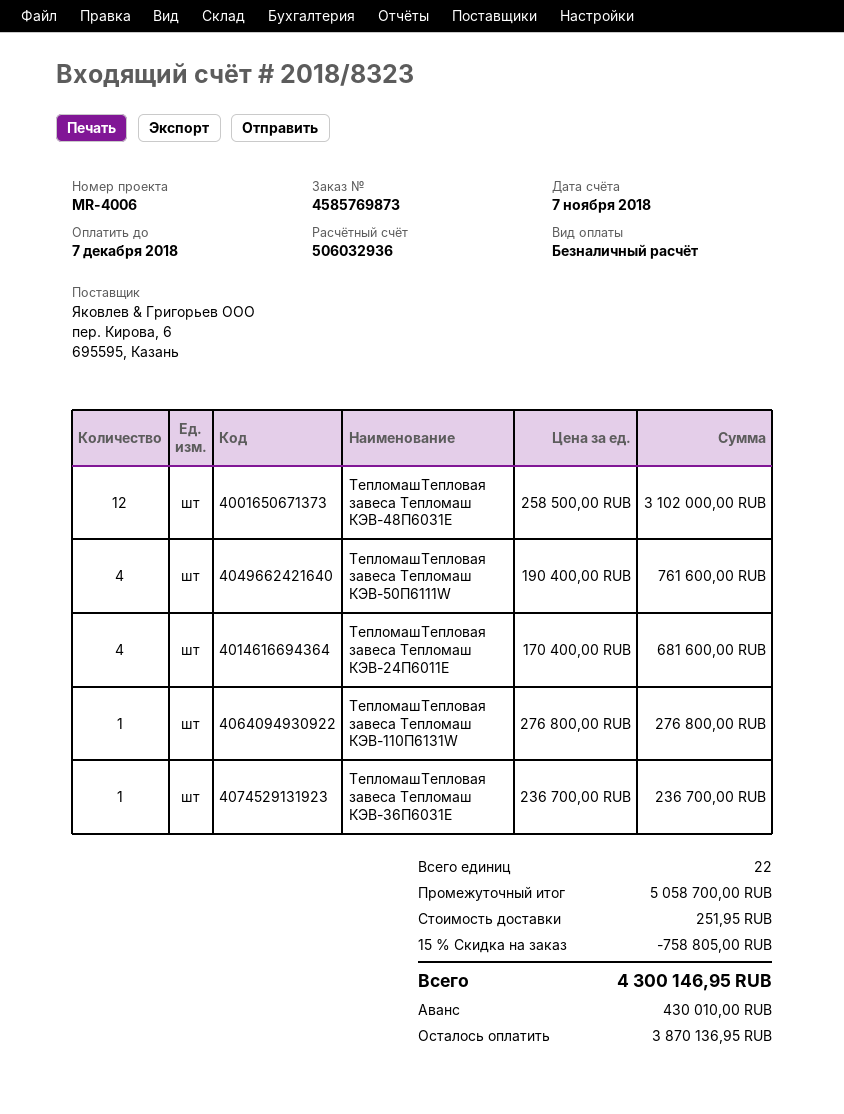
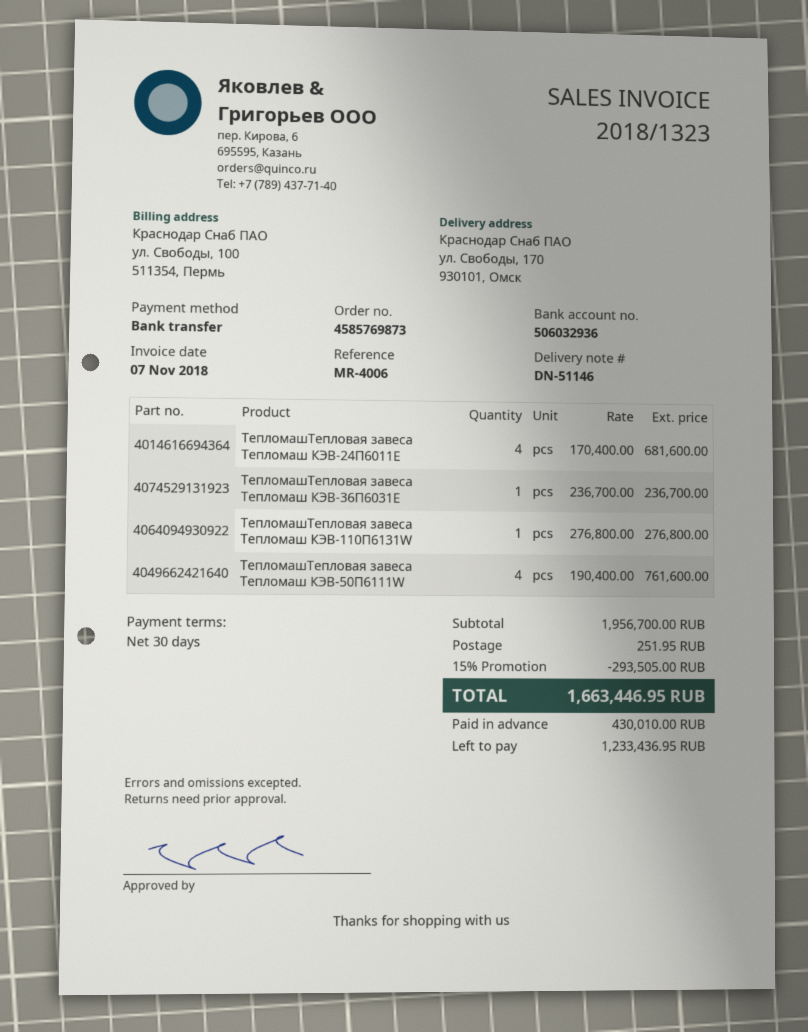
invoice number: 2018/8323 -> 2018/1323
ТепломашТепловая завеса Тепломаш КЭВ-48П6031Е: 12 x 258500.00 = 3102000.00 -> none
subtotal: 5058700.00 -> 1956700.00
discount: 15% = 758805.00 -> 15% = 293505.00
total: 4300146.95 -> 1663446.95
balance: 3870136.95 -> 1233436.95

